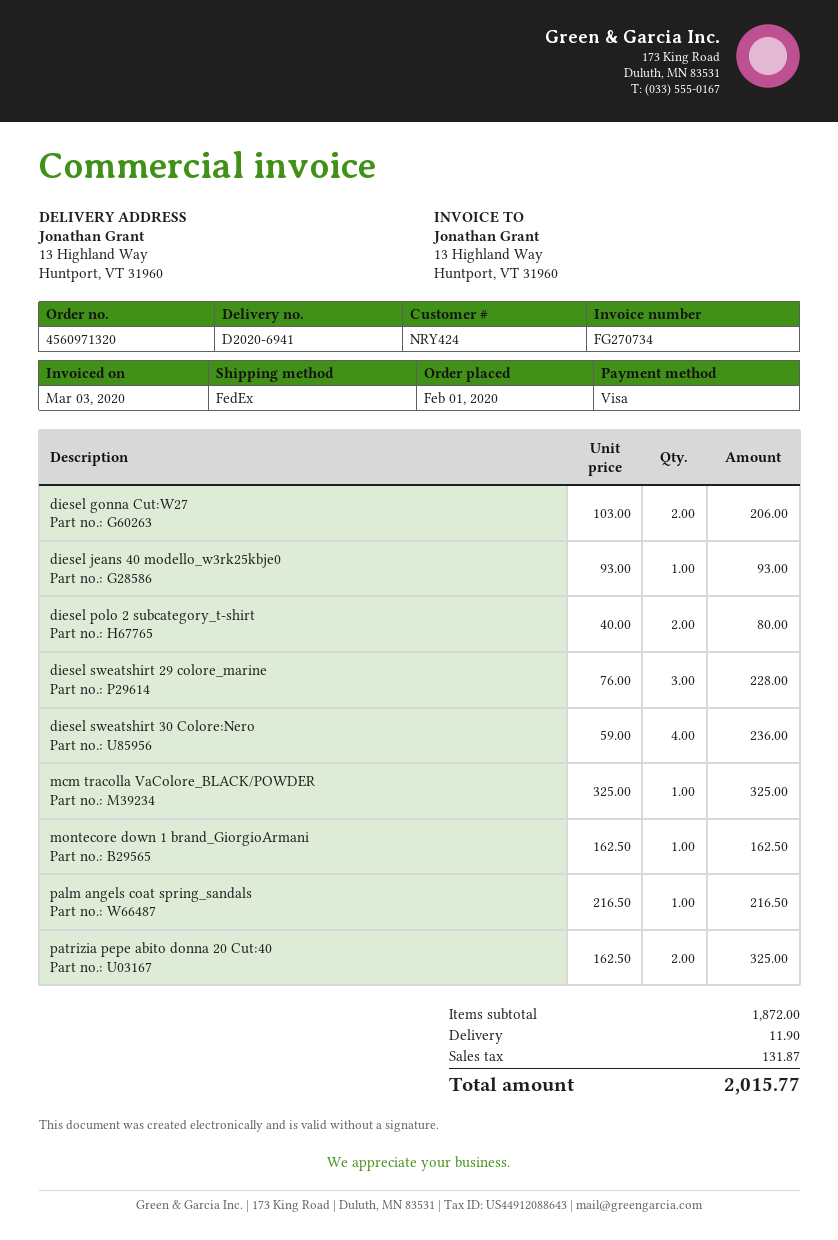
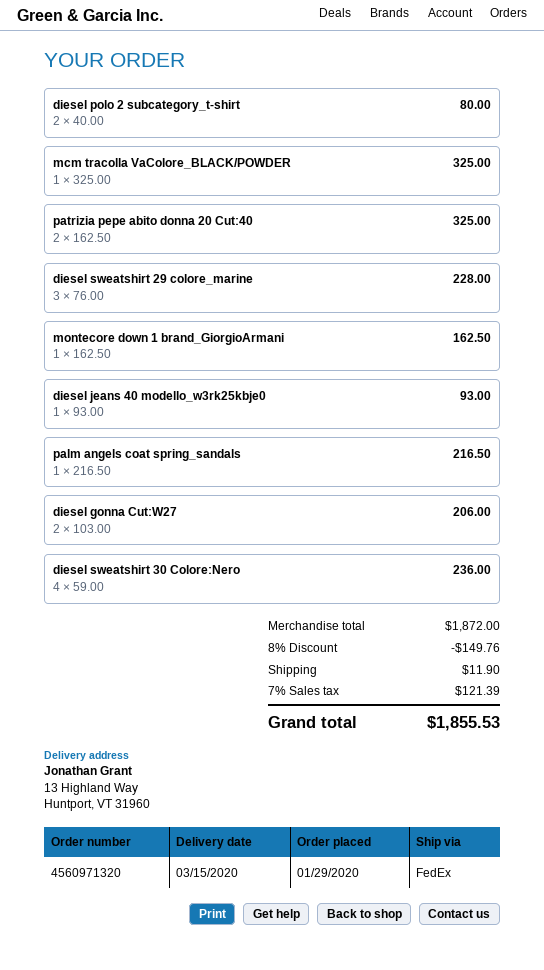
order date: 2020-02-01 -> 2020-01-29
discount: none -> 8% = 149.76
tax: 131.87 -> 121.39
total: 2015.77 -> 1855.53

